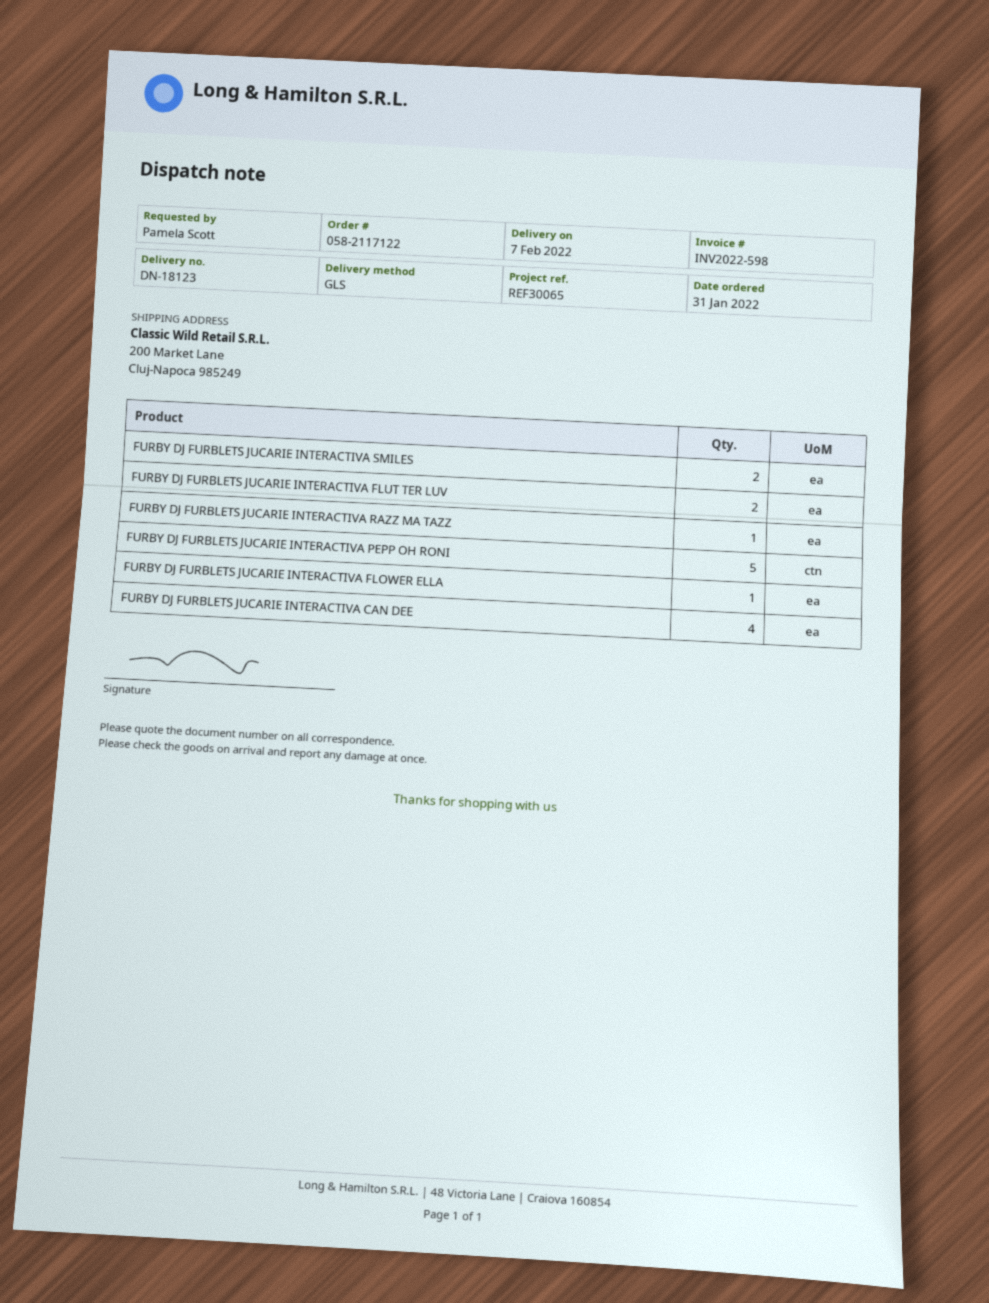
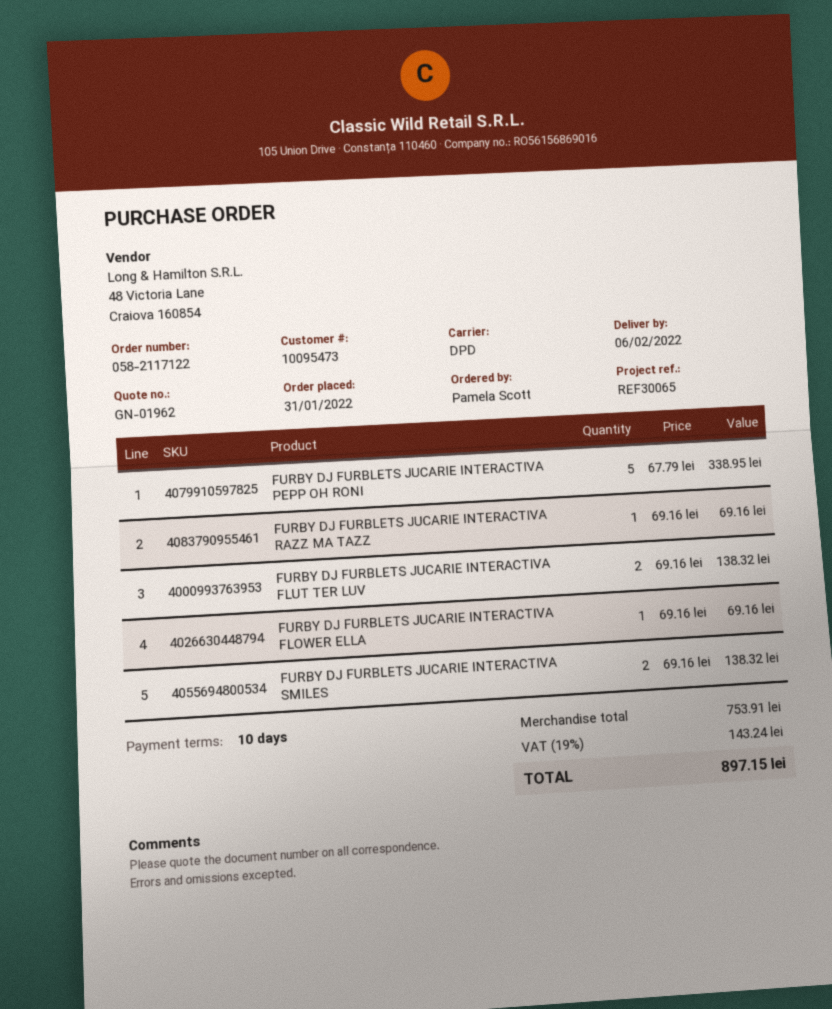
delivery date: 2022-02-07 -> 2022-02-06
shipping method: GLS -> DPD
FURBY DJ FURBLETS JUCARIE INTERACTIVA CAN DEE: 4 -> none

